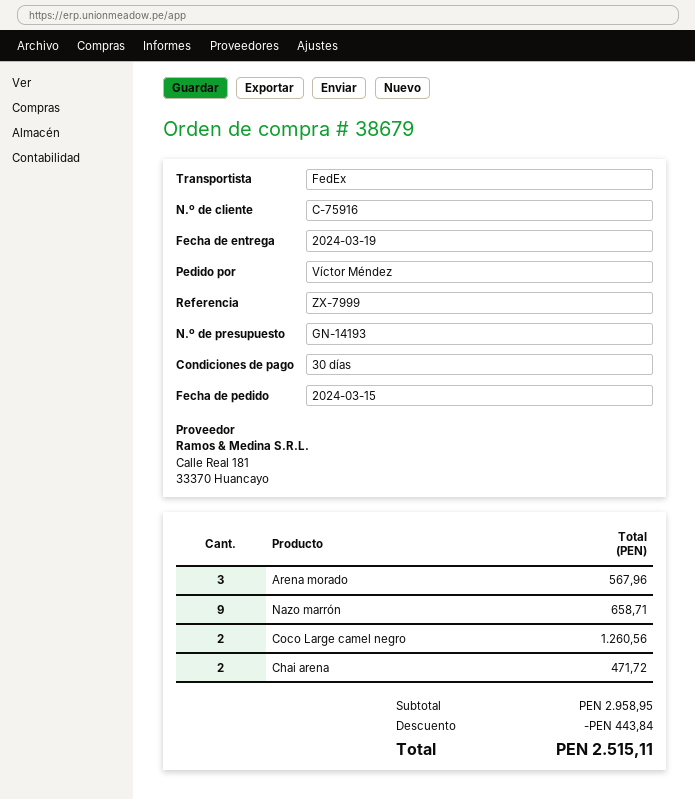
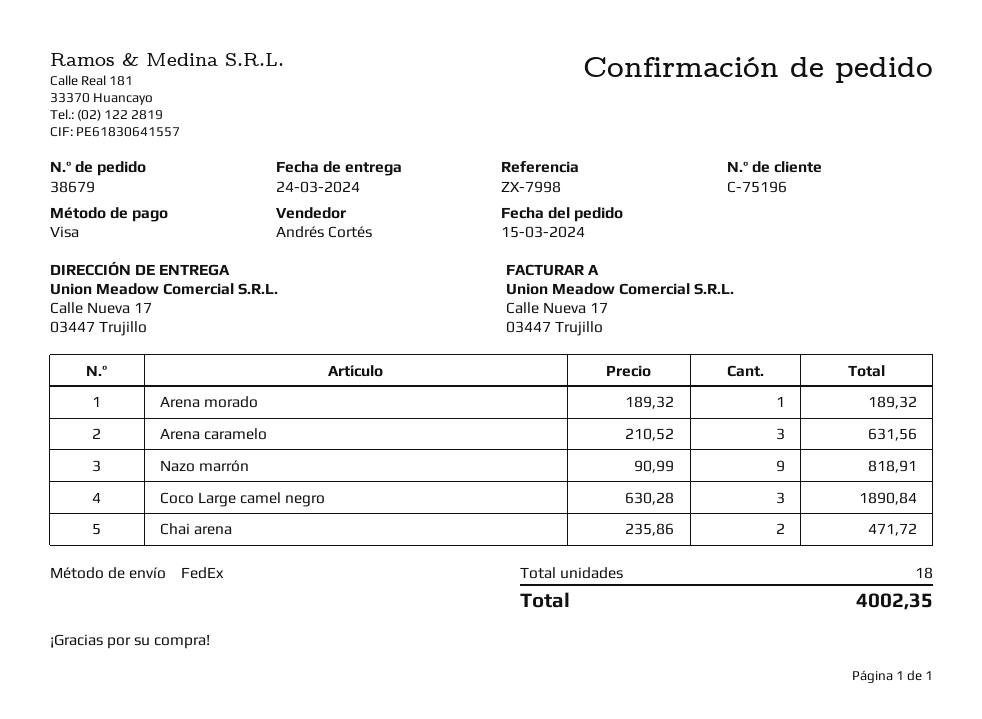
delivery date: 2024-03-19 -> 2024-03-24
customer number: C-75916 -> C-75196
reference: ZX-7999 -> ZX-7998
Arena morado: 3 for 567.96 -> 1 for 189.32
Nazo marrón: 9 for 658.71 -> 9 for 818.91
Coco Large camel negro: 2 for 1260.56 -> 3 for 1890.84
Arena caramelo: none -> 3 for 631.56
discount: 443.84 -> none
total: 2515.11 -> 4002.35

